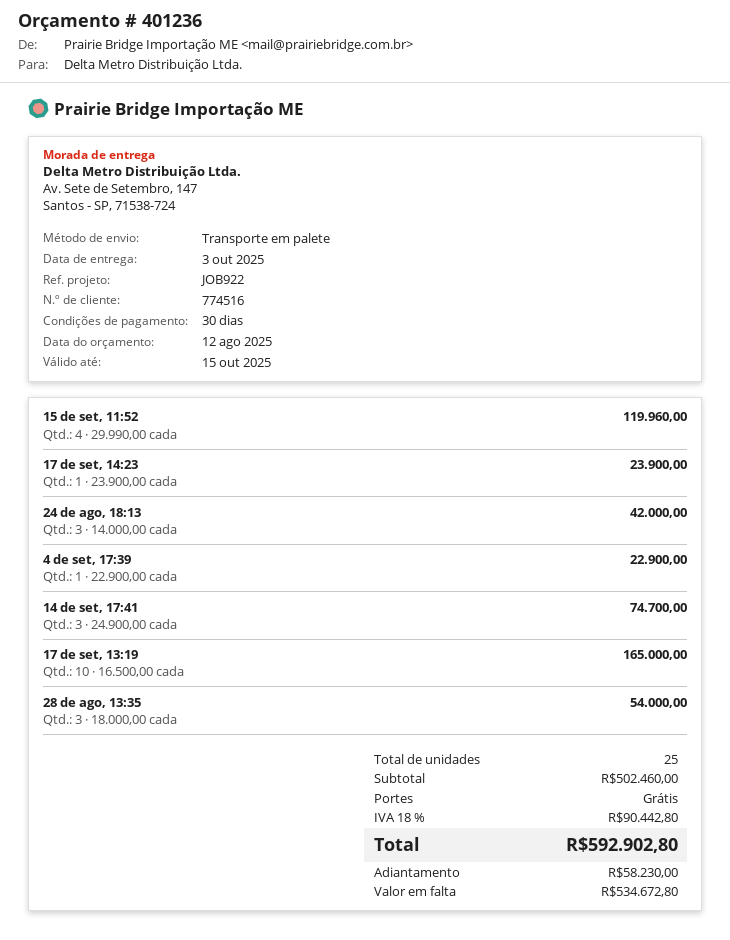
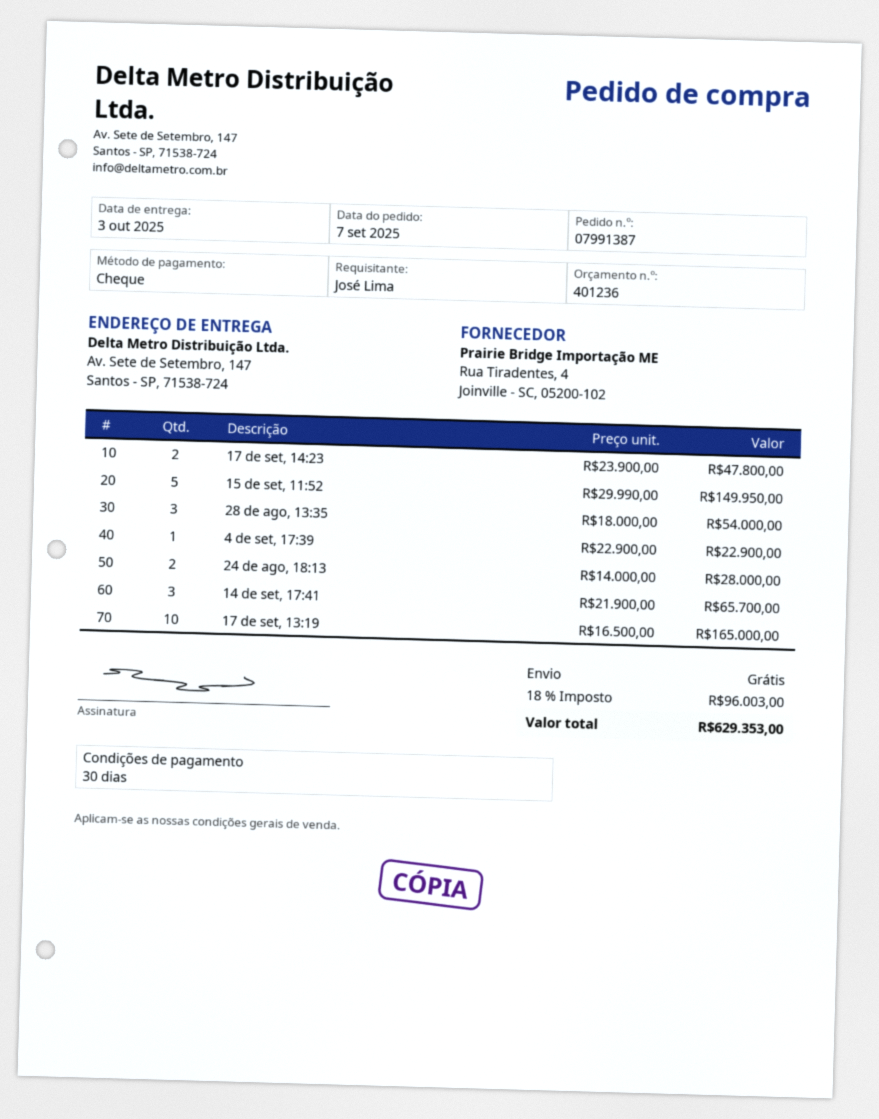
15 de set, 11:52: 4 x 29990.00 = 119960.00 -> 5 x 29990.00 = 149950.00
17 de set, 14:23: 1 x 23900.00 = 23900.00 -> 2 x 23900.00 = 47800.00
24 de ago, 18:13: 3 x 14000.00 = 42000.00 -> 2 x 14000.00 = 28000.00
14 de set, 17:41: 3 x 24900.00 = 74700.00 -> 3 x 21900.00 = 65700.00
tax: 18% = 90442.80 -> 18% = 96003.00
total: 592902.80 -> 629353.00

